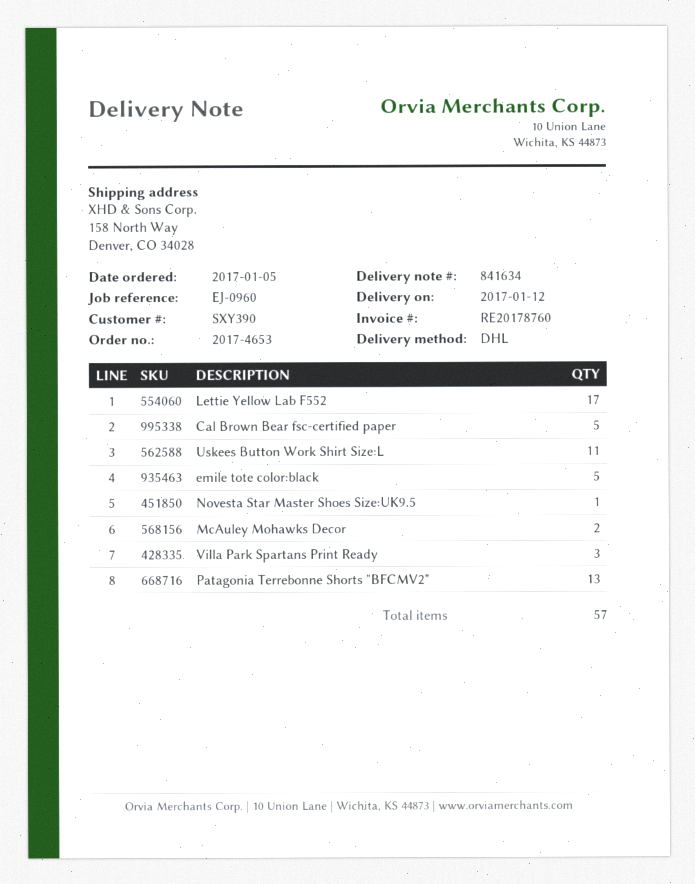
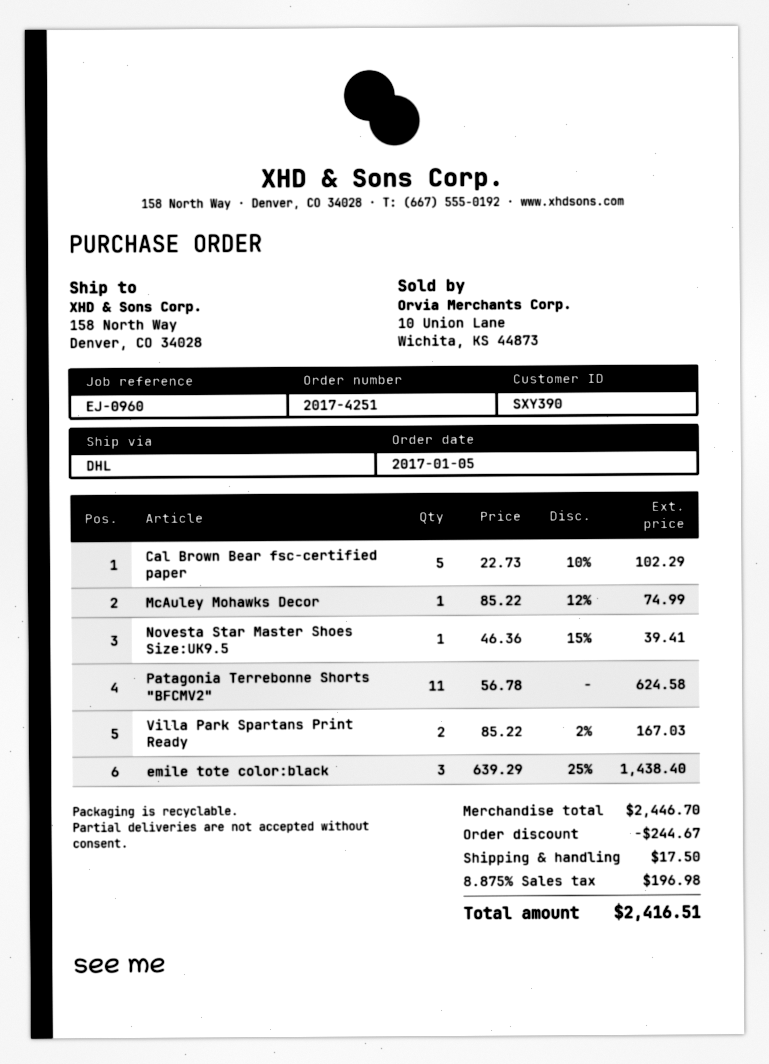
order number: 2017-4653 -> 2017-4251
Lettie Yellow Lab F552: 17 -> none
Uskees Button Work Shirt Size:L: 11 -> none
emile tote color:black: 5 -> 3
McAuley Mohawks Decor: 2 -> 1
Villa Park Spartans Print Ready: 3 -> 2
Patagonia Terrebonne Shorts "BFCMV2": 13 -> 11

